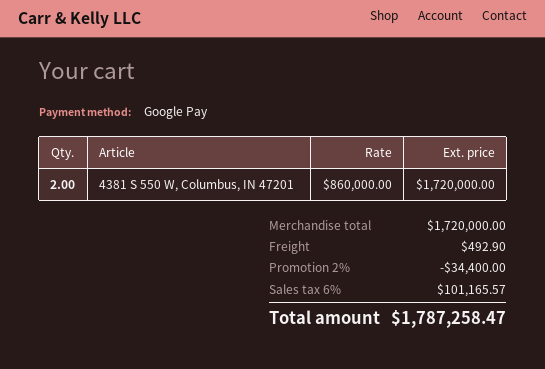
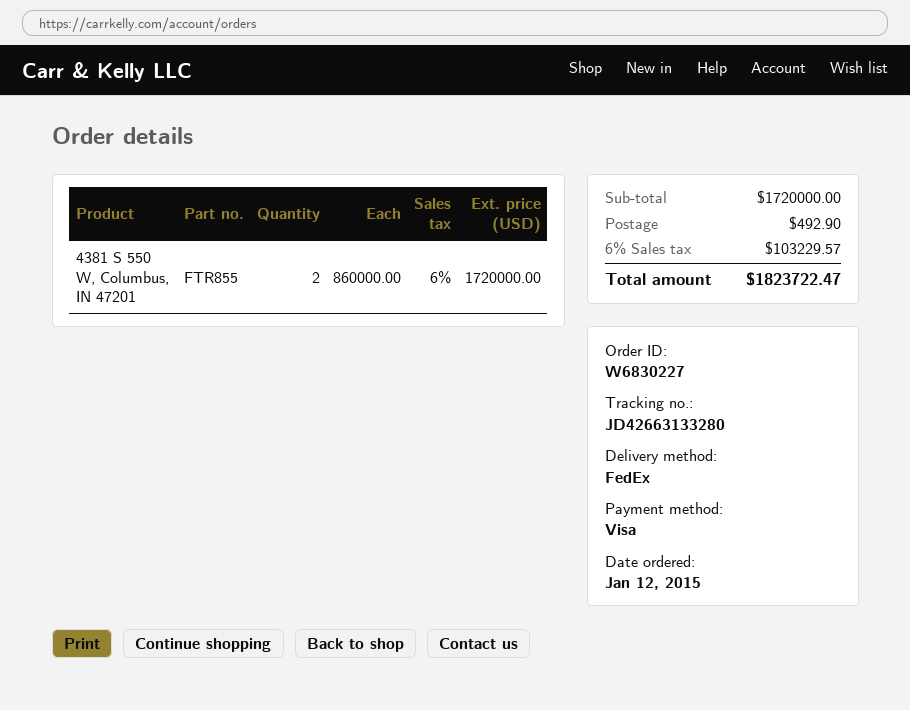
payment method: Google Pay -> Visa
discount: 2% = 34400.00 -> none
tax: 6% = 101165.57 -> 6% = 103229.57
total: 1787258.47 -> 1823722.47

